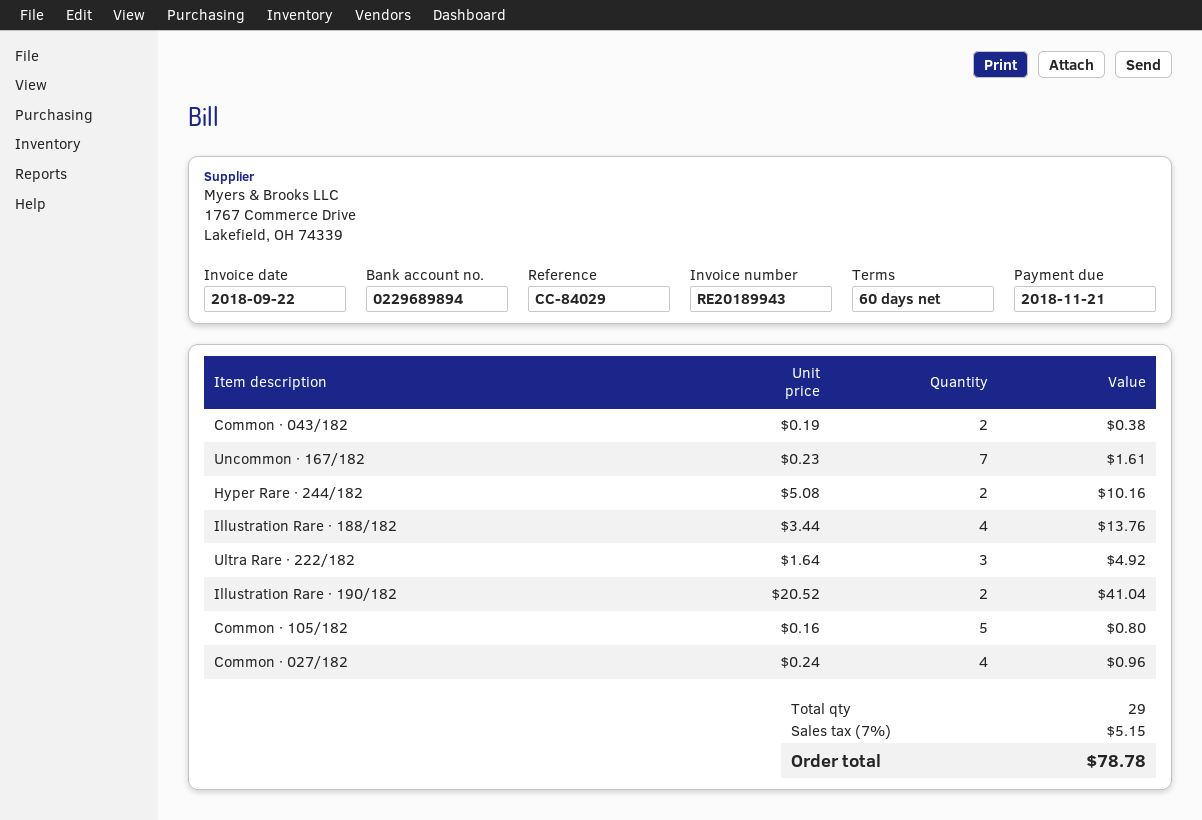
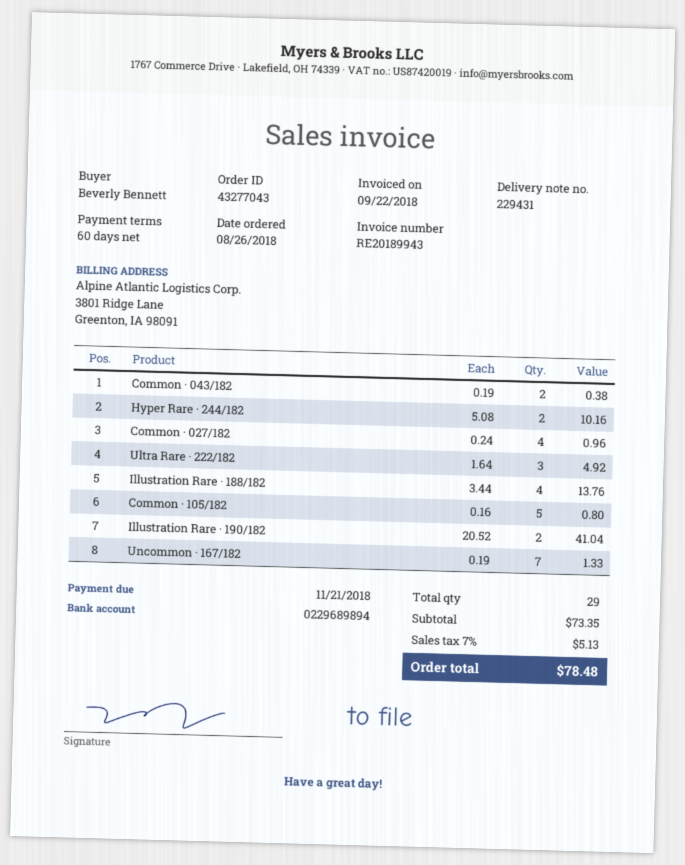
Uncommon · 167/182: 7 x 0.23 = 1.61 -> 7 x 0.19 = 1.33
tax: 7% = 5.15 -> 7% = 5.13
total: 78.78 -> 78.48

